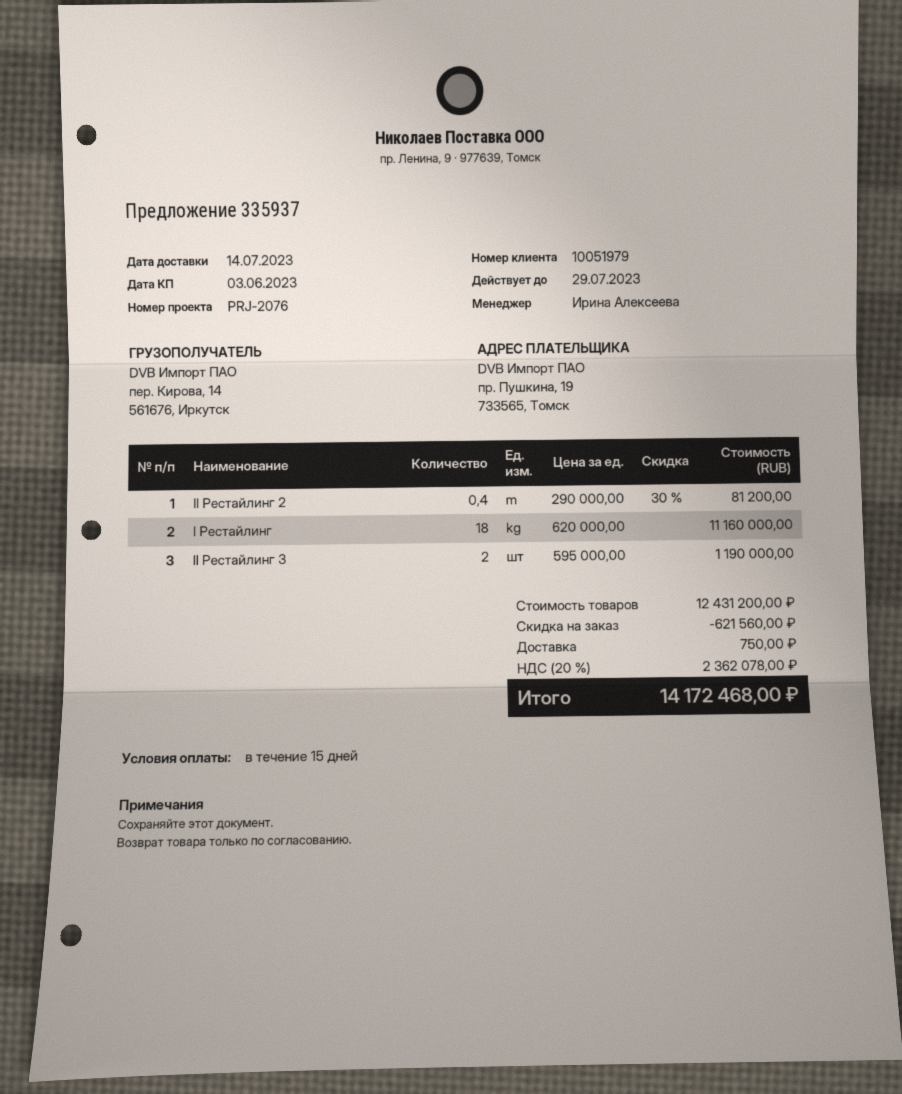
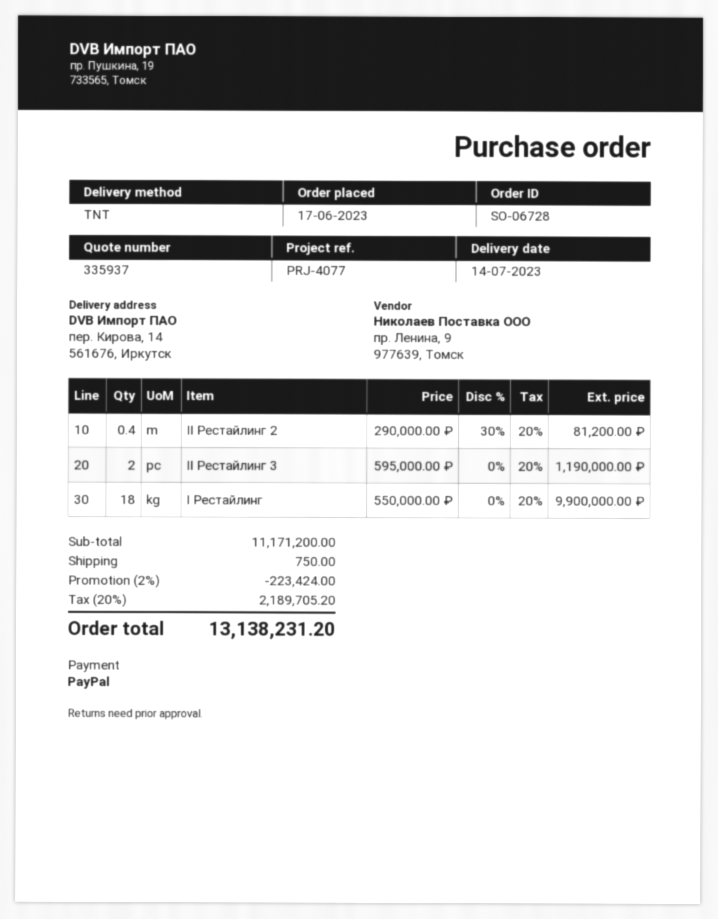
reference: PRJ-2076 -> PRJ-4077
I Рестайлинг: 18 x 620000.00 = 11160000.00 -> 18 x 550000.00 = 9900000.00
subtotal: 12431200.00 -> 11171200.00
discount: 621560.00 -> 223424.00
tax: 20% = 2362078.00 -> 20% = 2189705.20
total: 14172468.00 -> 13138231.20

